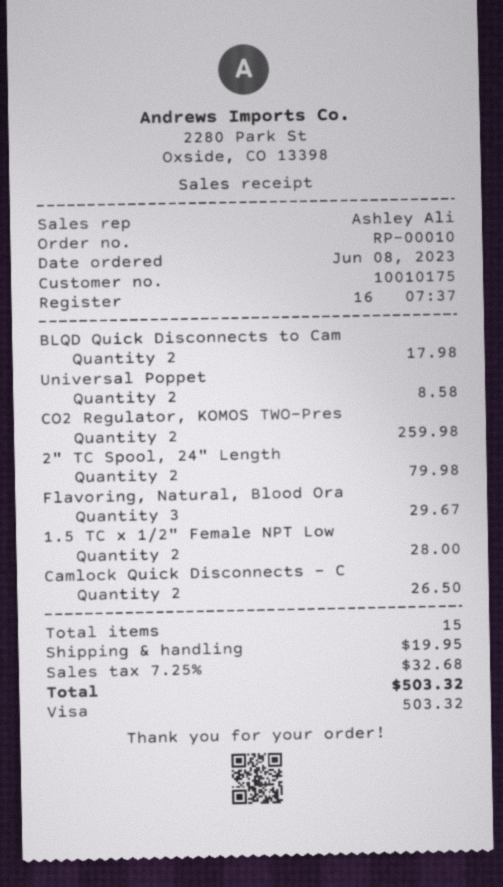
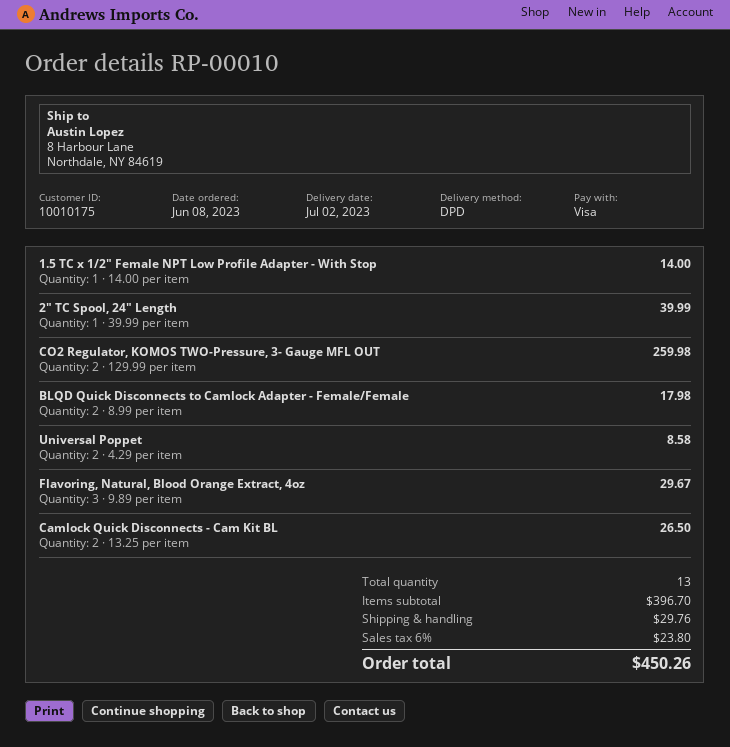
2" TC Spool, 24" Length: 2 for 79.98 -> 1 for 39.99
1.5 TC x 1/2" Female NPT Low: 2 for 28.00 -> 1 for 14.00
total quantity: 15 -> 13
shipping: 19.95 -> 29.76
tax: 7.25% = 32.68 -> 6% = 23.80
total: 503.32 -> 450.26

